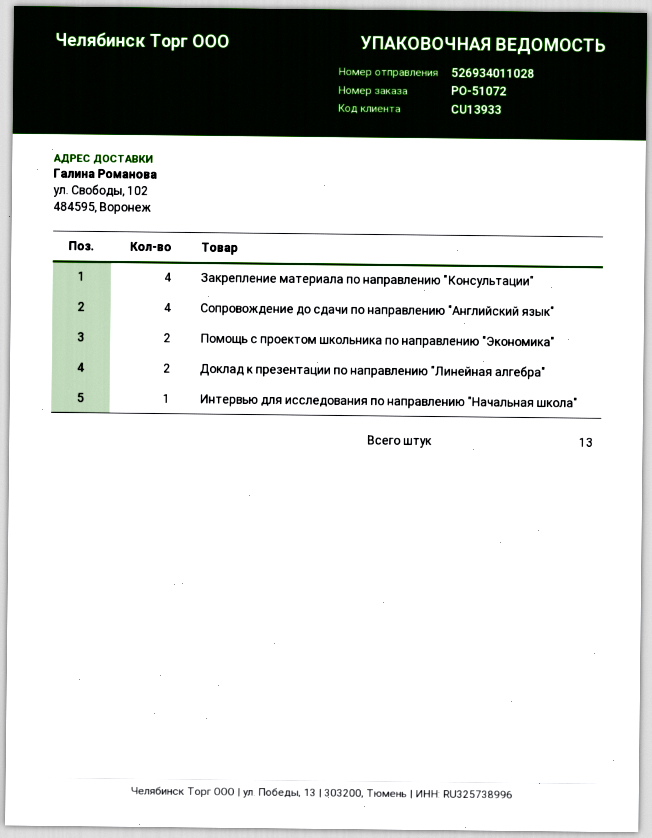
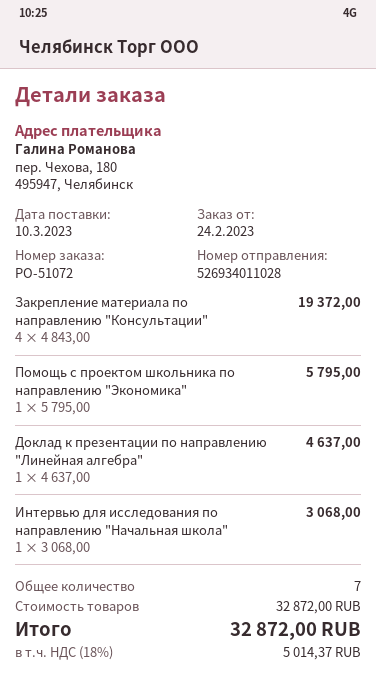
Сопровождение до сдачи по направлению "Английский язык": 4 -> none
Помощь с проектом школьника по направлению "Экономика": 2 -> 1
Доклад к презентации по направлению "Линейная алгебра": 2 -> 1
total quantity: 13 -> 7

